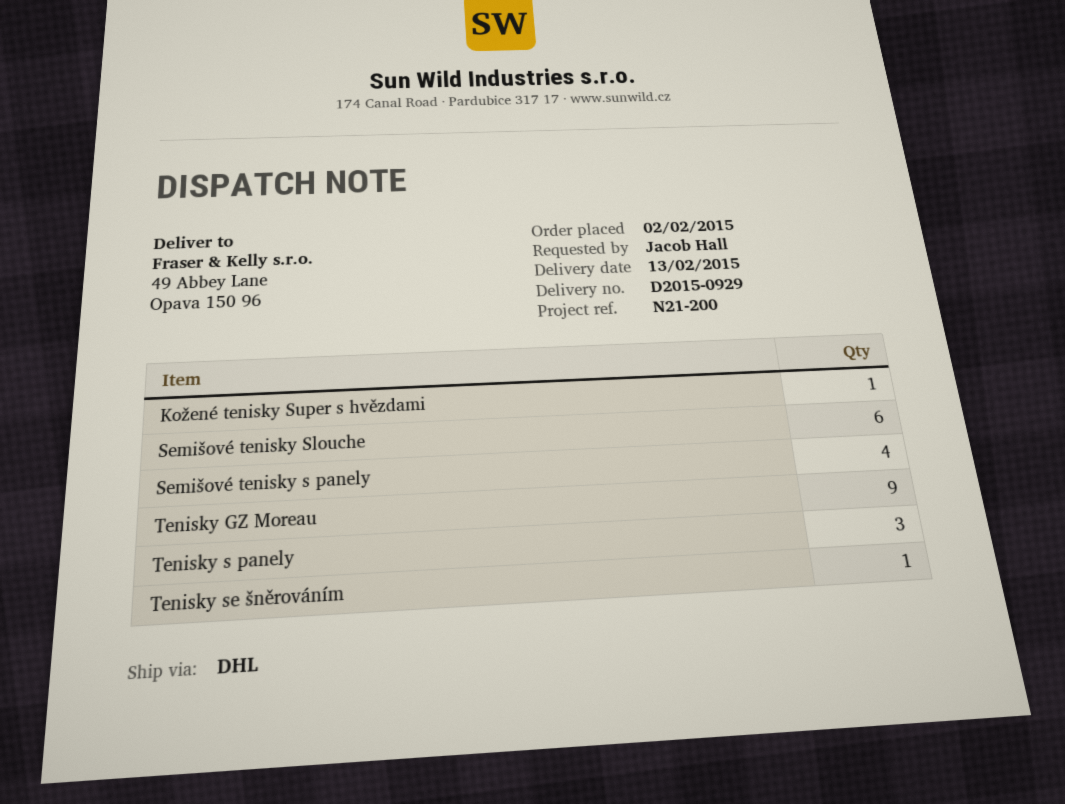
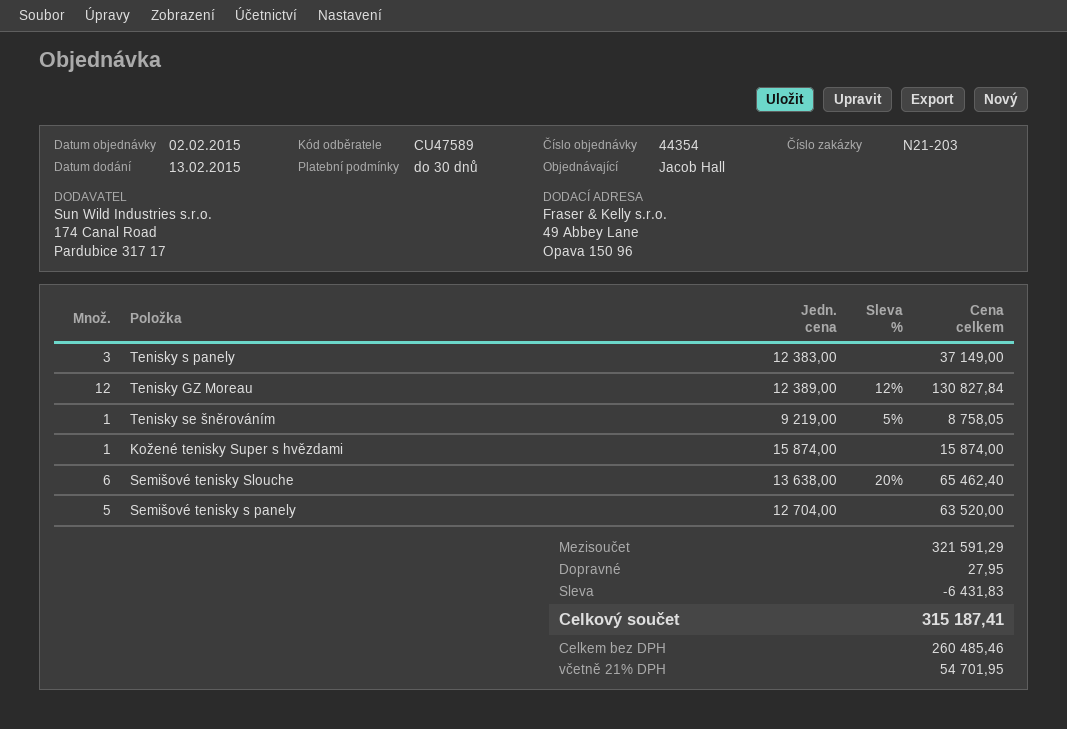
reference: N21-200 -> N21-203
Semišové tenisky s panely: 4 -> 5
Tenisky GZ Moreau: 9 -> 12

